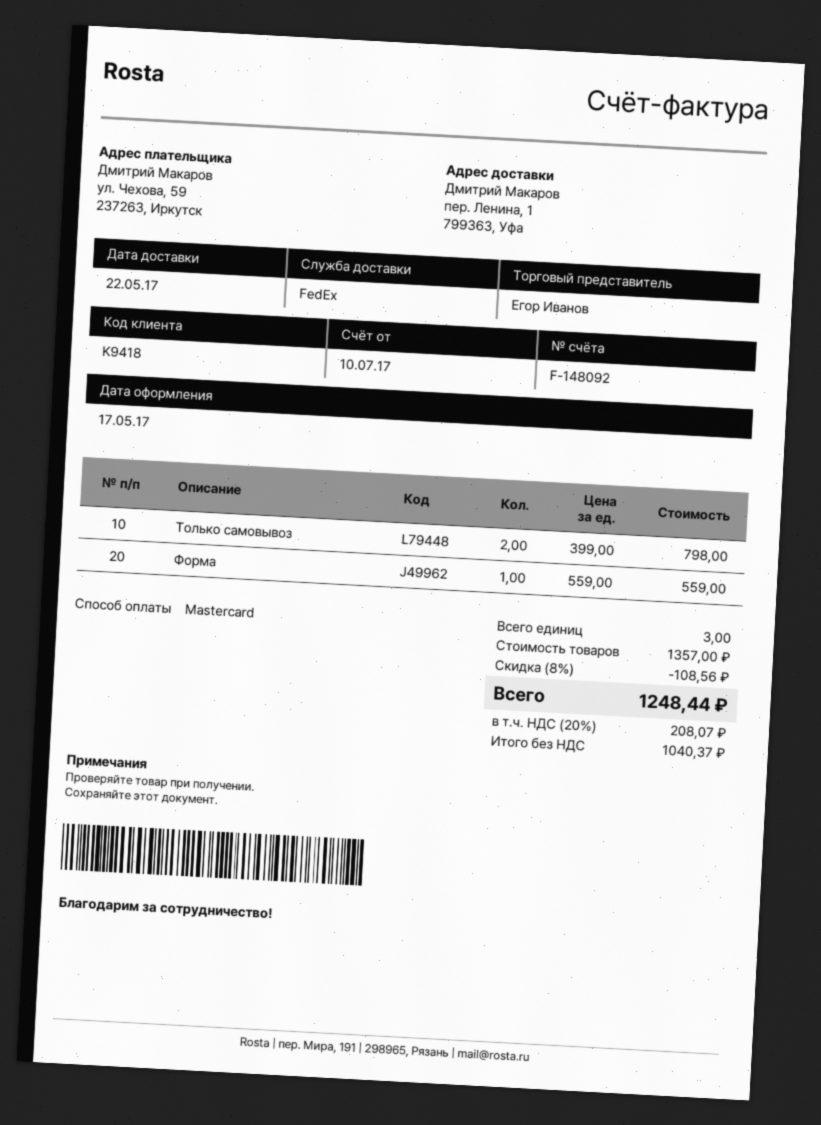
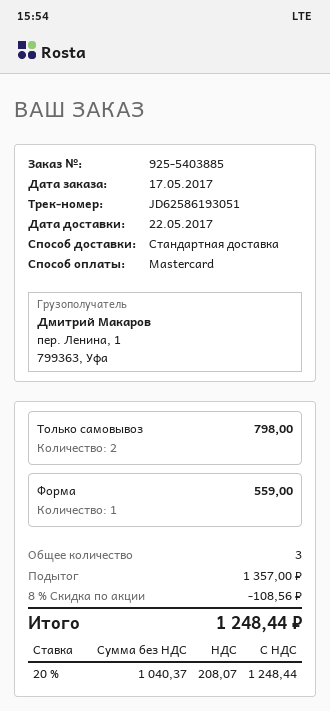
shipping method: FedEx -> standard

